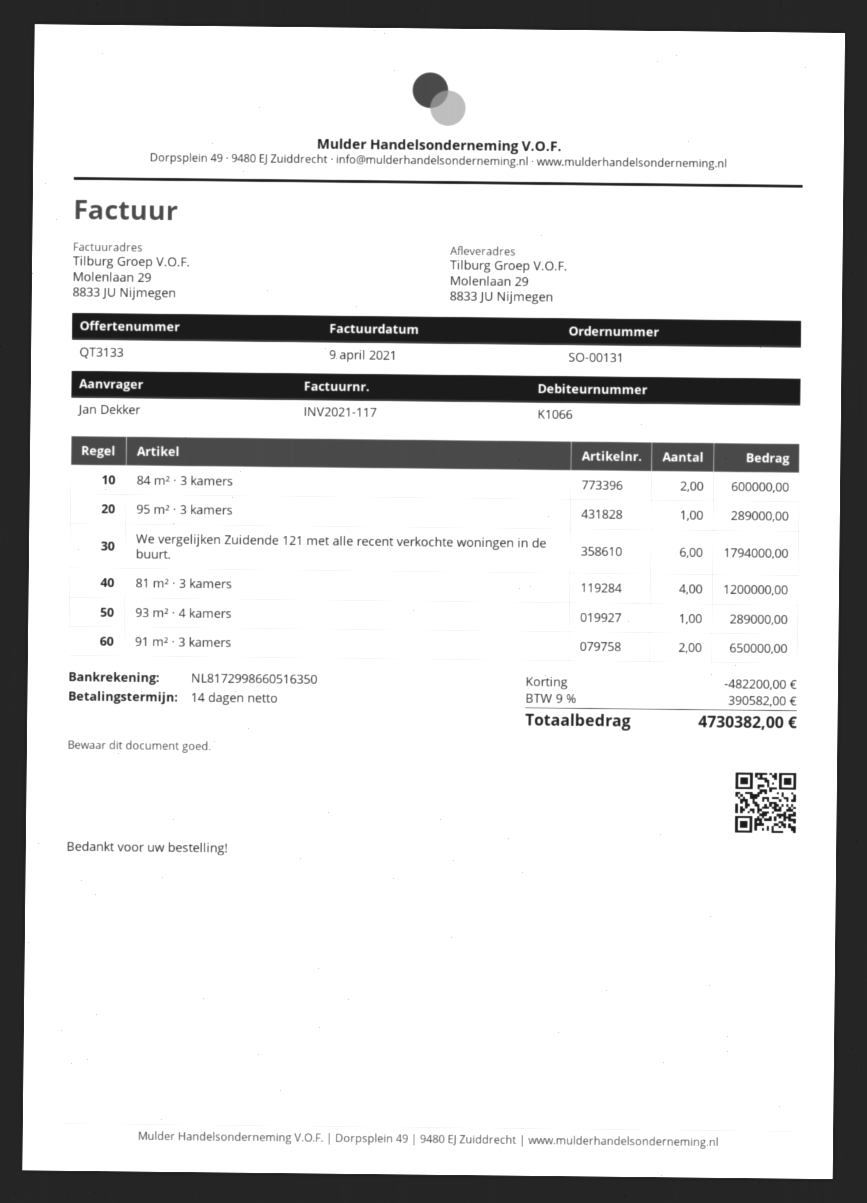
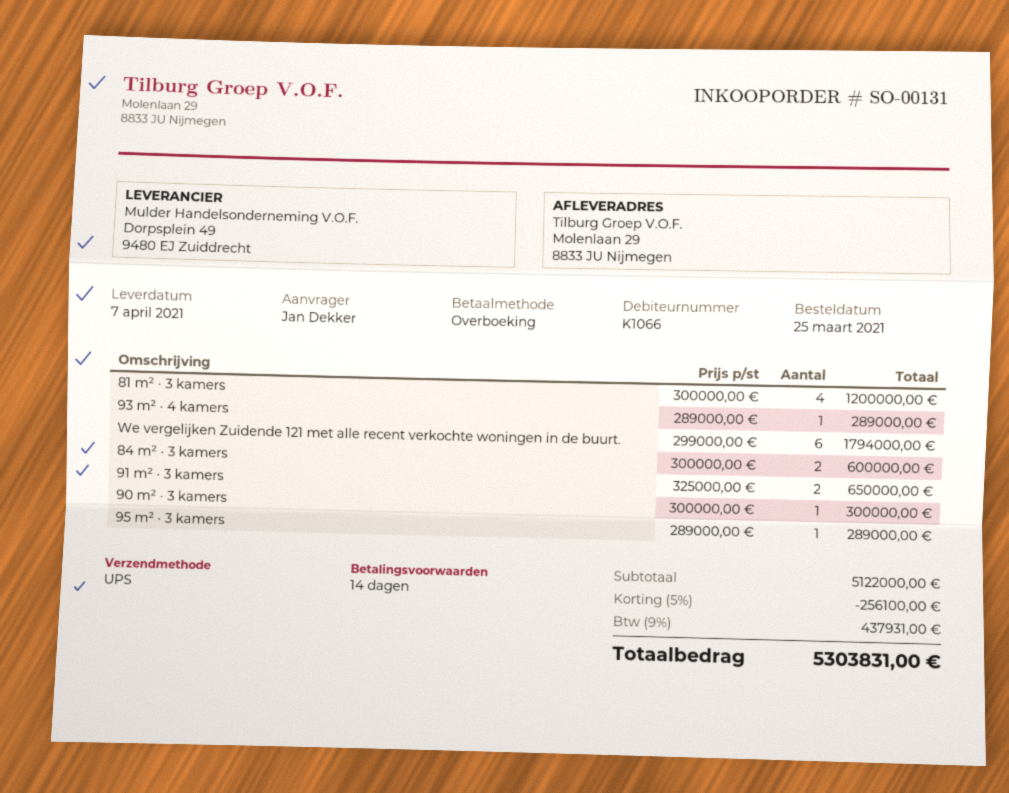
90 m² · 3 kamers: none -> 1 for 300000.00
discount: 482200.00 -> 256100.00
tax: 9% = 390582.00 -> 9% = 437931.00
total: 4730382.00 -> 5303831.00

